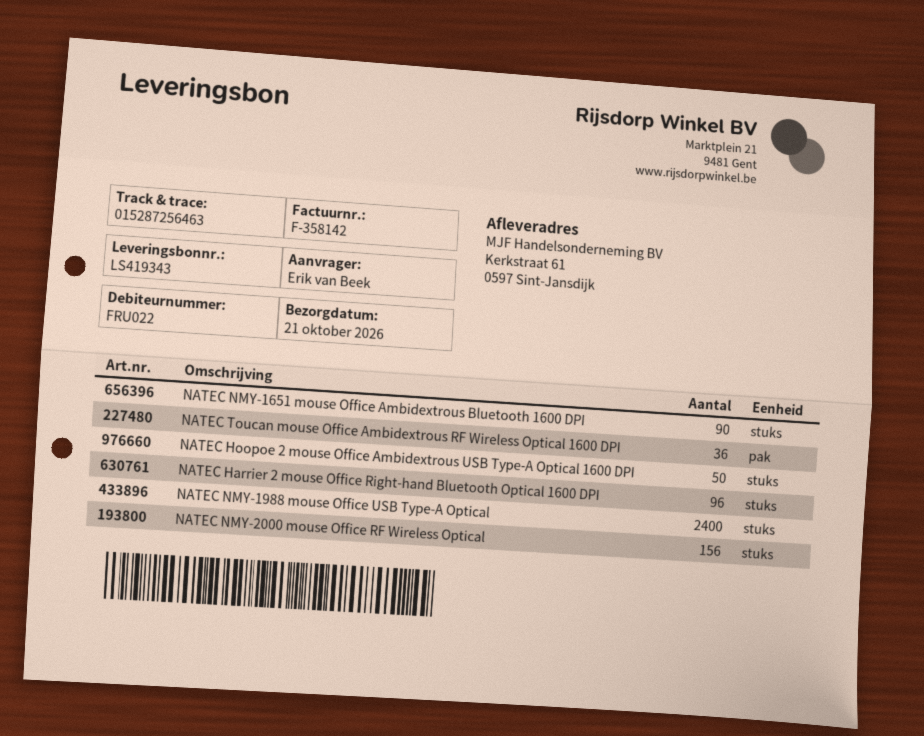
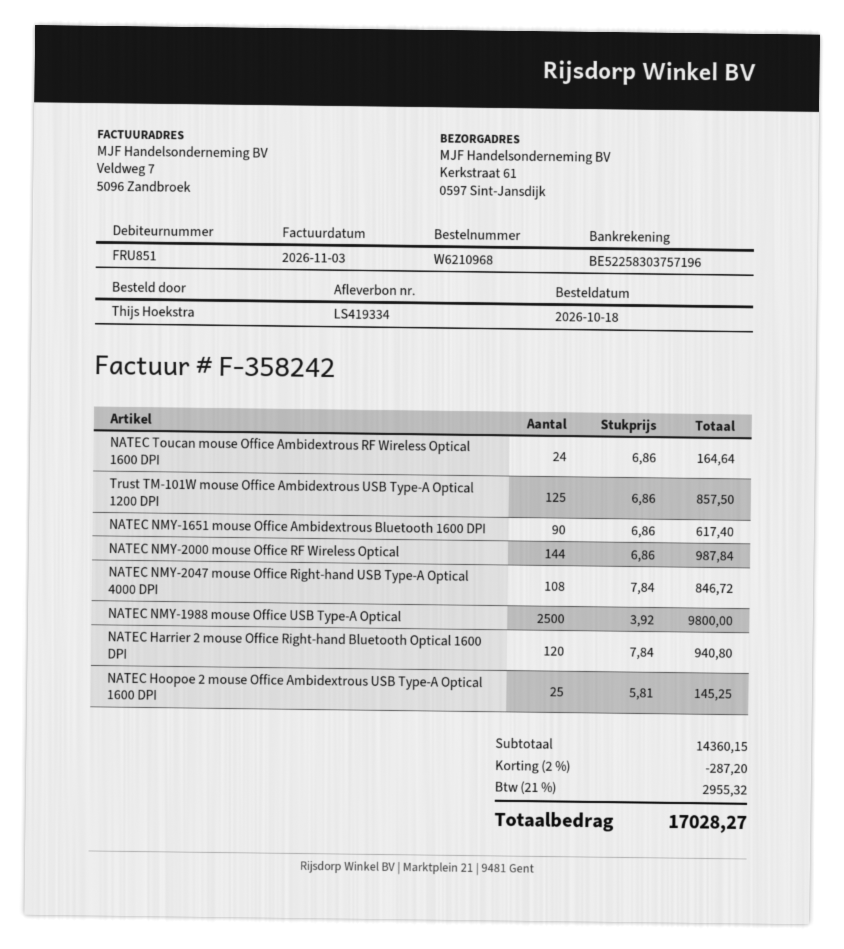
delivery note number: LS419343 -> LS419334
invoice number: F-358142 -> F-358242
customer number: FRU022 -> FRU851
ordered by: Erik van Beek -> Thijs Hoekstra
NATEC Toucan mouse Office Ambidextrous RF Wireless Optical 1600 DPI: 36 -> 24
NATEC Hoopoe 2 mouse Office Ambidextrous USB Type-A Optical 1600 DPI: 50 -> 25
NATEC Harrier 2 mouse Office Right-hand Bluetooth Optical 1600 DPI: 96 -> 120
NATEC NMY-1988 mouse Office USB Type-A Optical: 2400 -> 2500
NATEC NMY-2000 mouse Office RF Wireless Optical: 156 -> 144
Trust TM-101W mouse Office Ambidextrous USB Type-A Optical 1200 DPI: none -> 125
NATEC NMY-2047 mouse Office Right-hand USB Type-A Optical 4000 DPI: none -> 108

